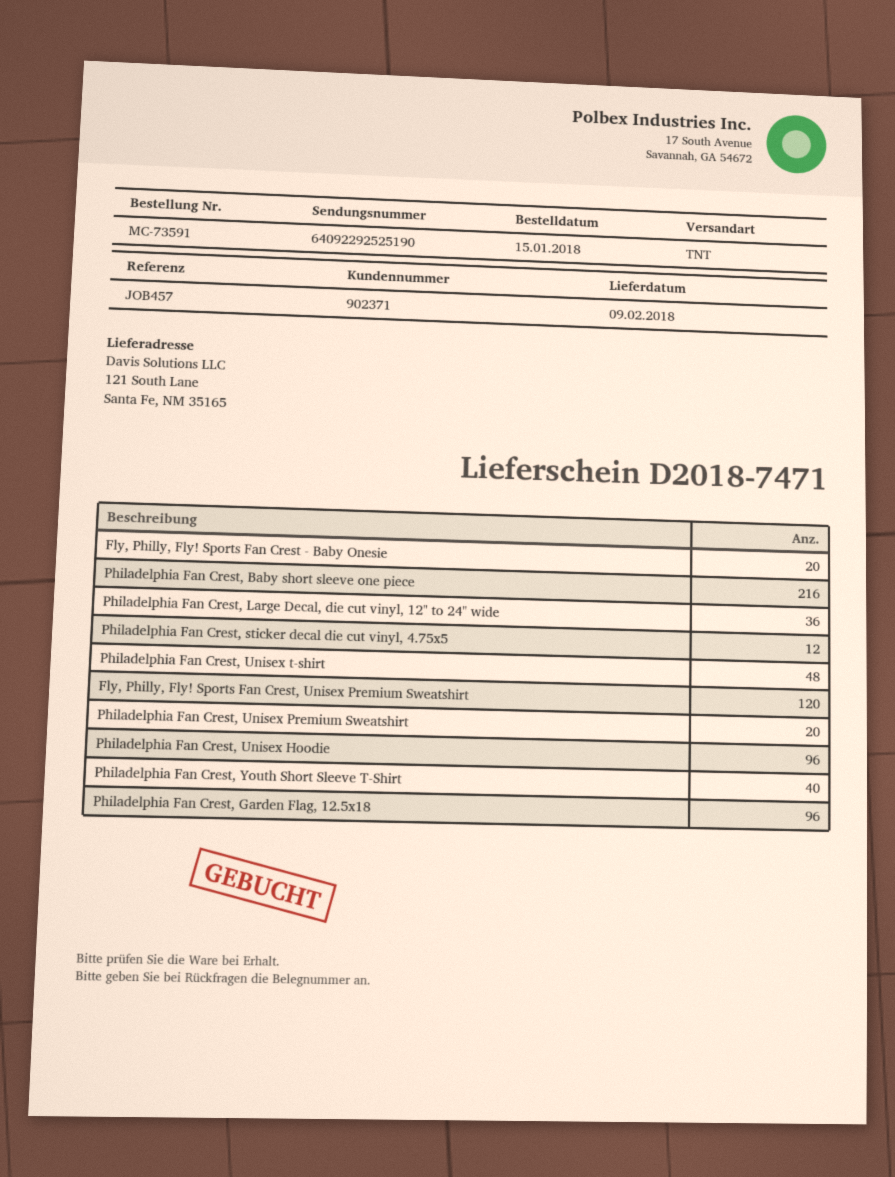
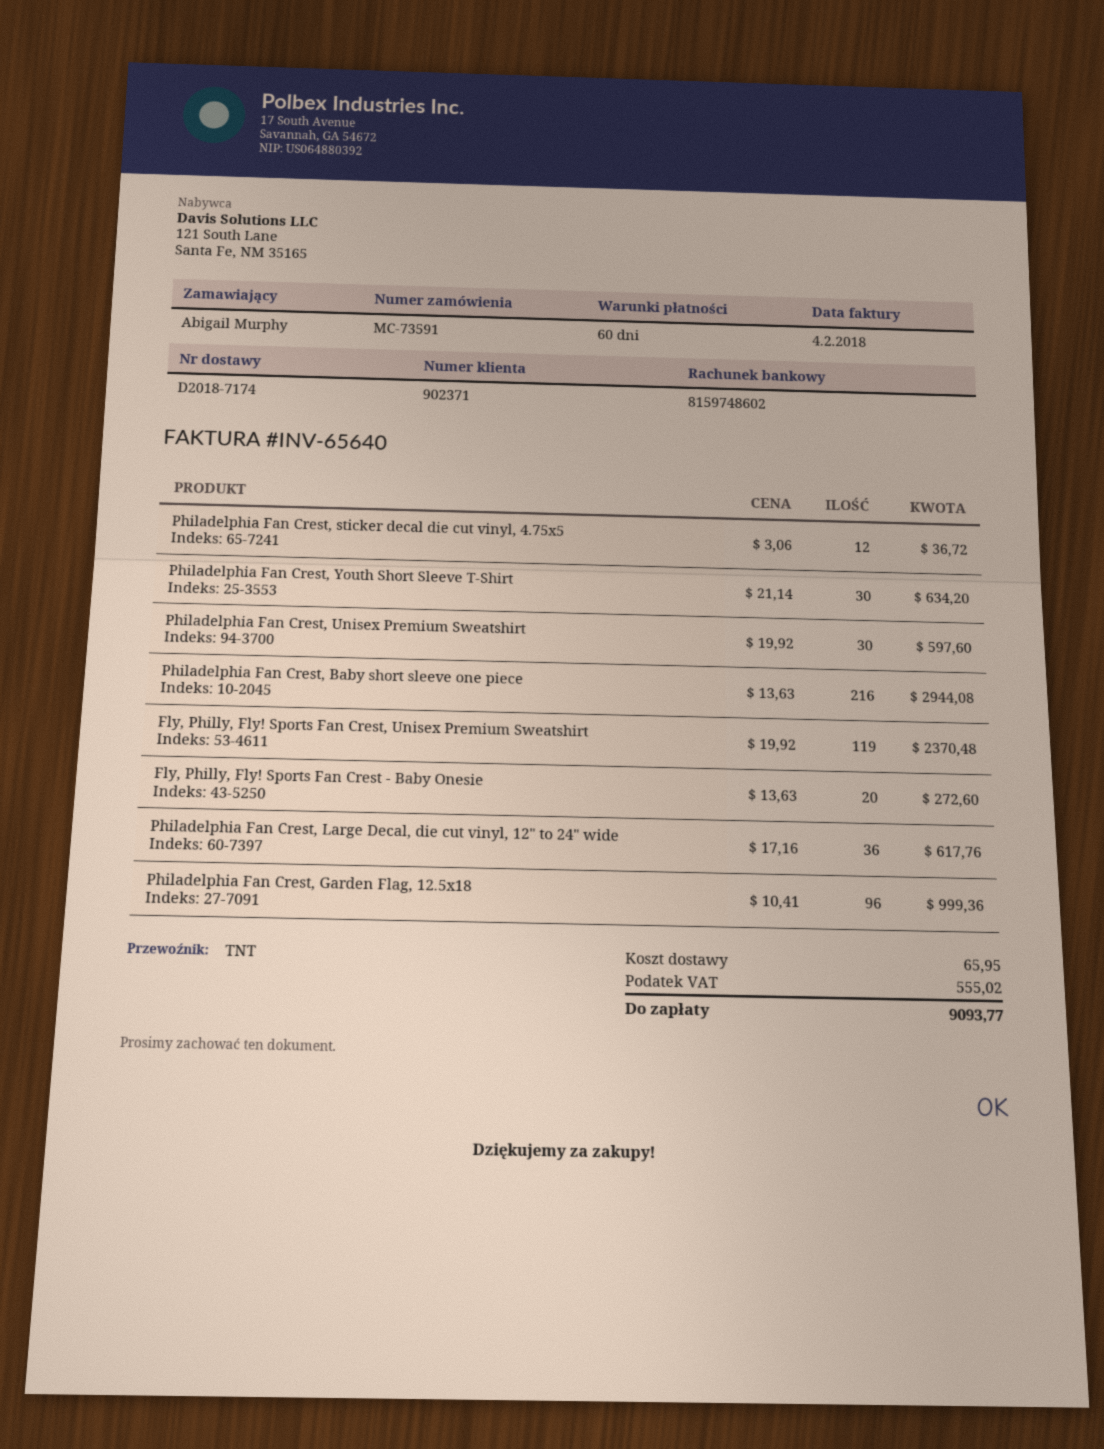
delivery note number: D2018-7471 -> D2018-7174
Philadelphia Fan Crest, Unisex t-shirt: 48 -> none
Fly, Philly, Fly! Sports Fan Crest, Unisex Premium Sweatshirt: 120 -> 119
Philadelphia Fan Crest, Unisex Premium Sweatshirt: 20 -> 30
Philadelphia Fan Crest, Unisex Hoodie: 96 -> none
Philadelphia Fan Crest, Youth Short Sleeve T-Shirt: 40 -> 30

